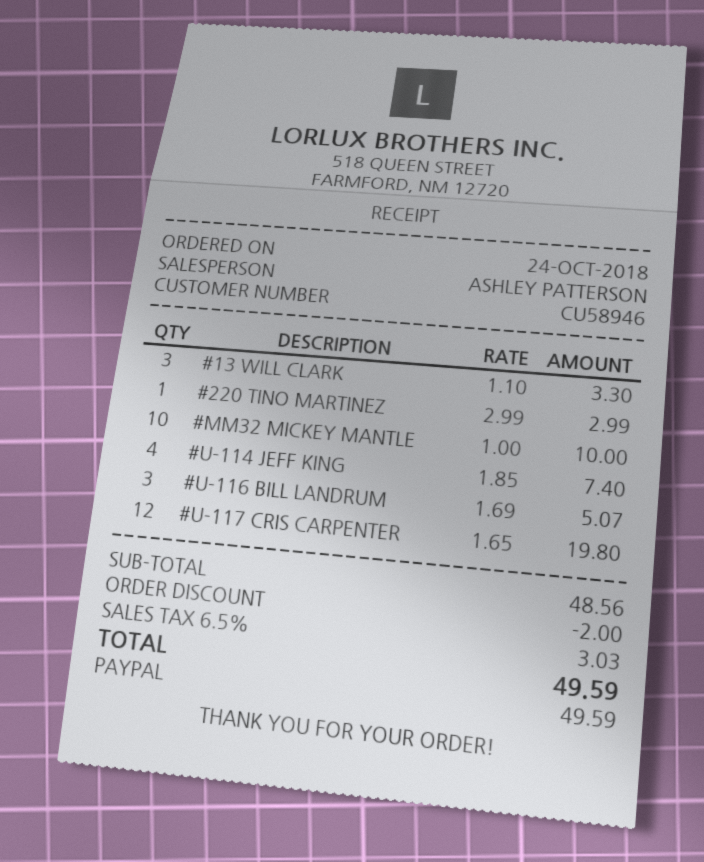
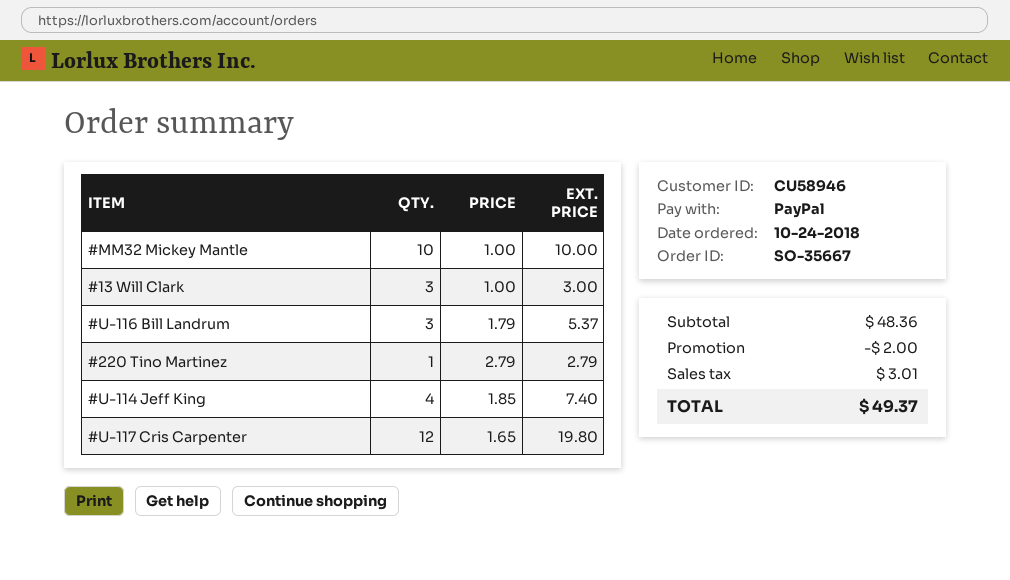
#13 WILL CLARK: 3 x 1.10 = 3.30 -> 3 x 1.00 = 3.00
#220 TINO MARTINEZ: 1 x 2.99 = 2.99 -> 1 x 2.79 = 2.79
#U-116 BILL LANDRUM: 3 x 1.69 = 5.07 -> 3 x 1.79 = 5.37
subtotal: 48.56 -> 48.36
tax: 3.03 -> 3.01
total: 49.59 -> 49.37

